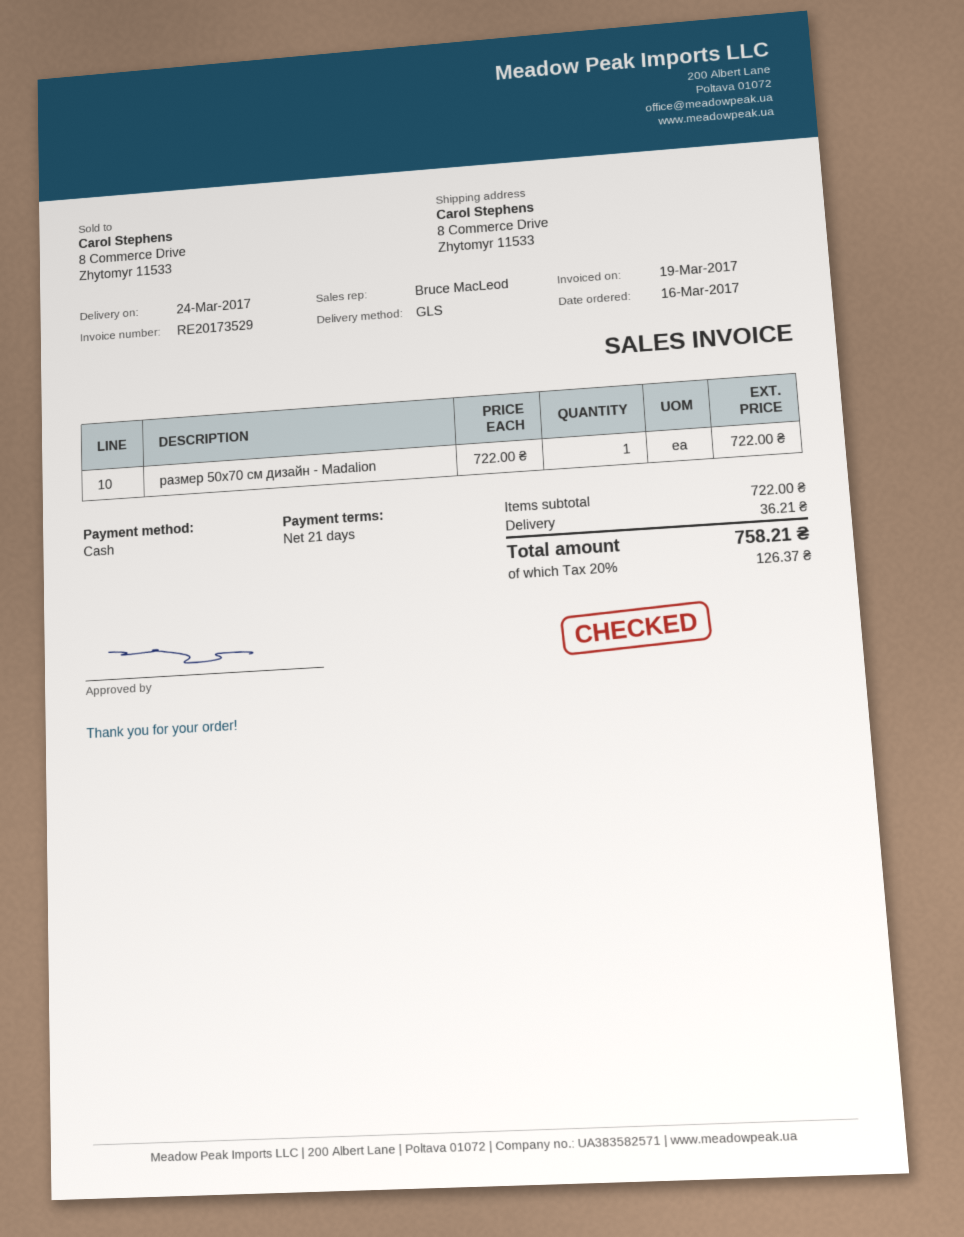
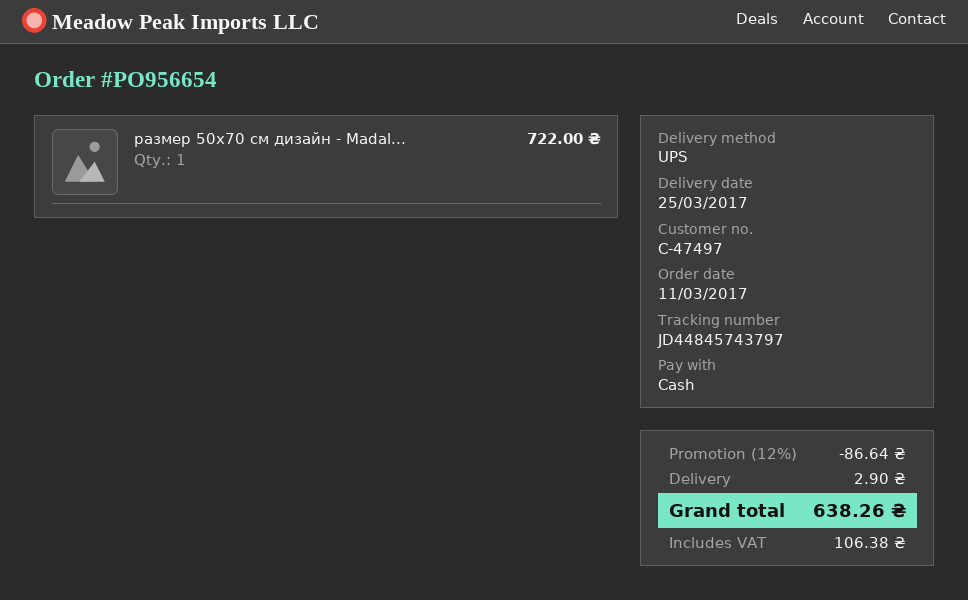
order date: 2017-03-16 -> 2017-03-11
delivery date: 2017-03-24 -> 2017-03-25
shipping method: GLS -> UPS
discount: none -> 12% = 86.64
shipping: 36.21 -> 2.90
tax: 126.37 -> 106.38
total: 758.21 -> 638.26

